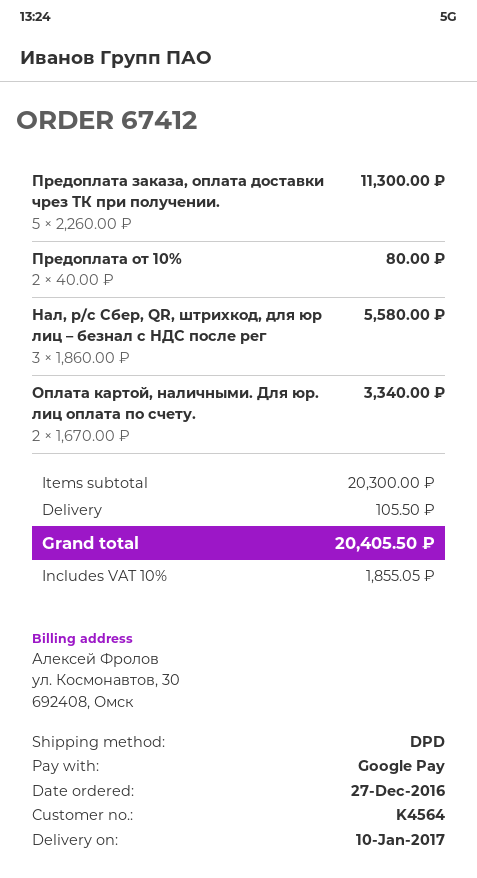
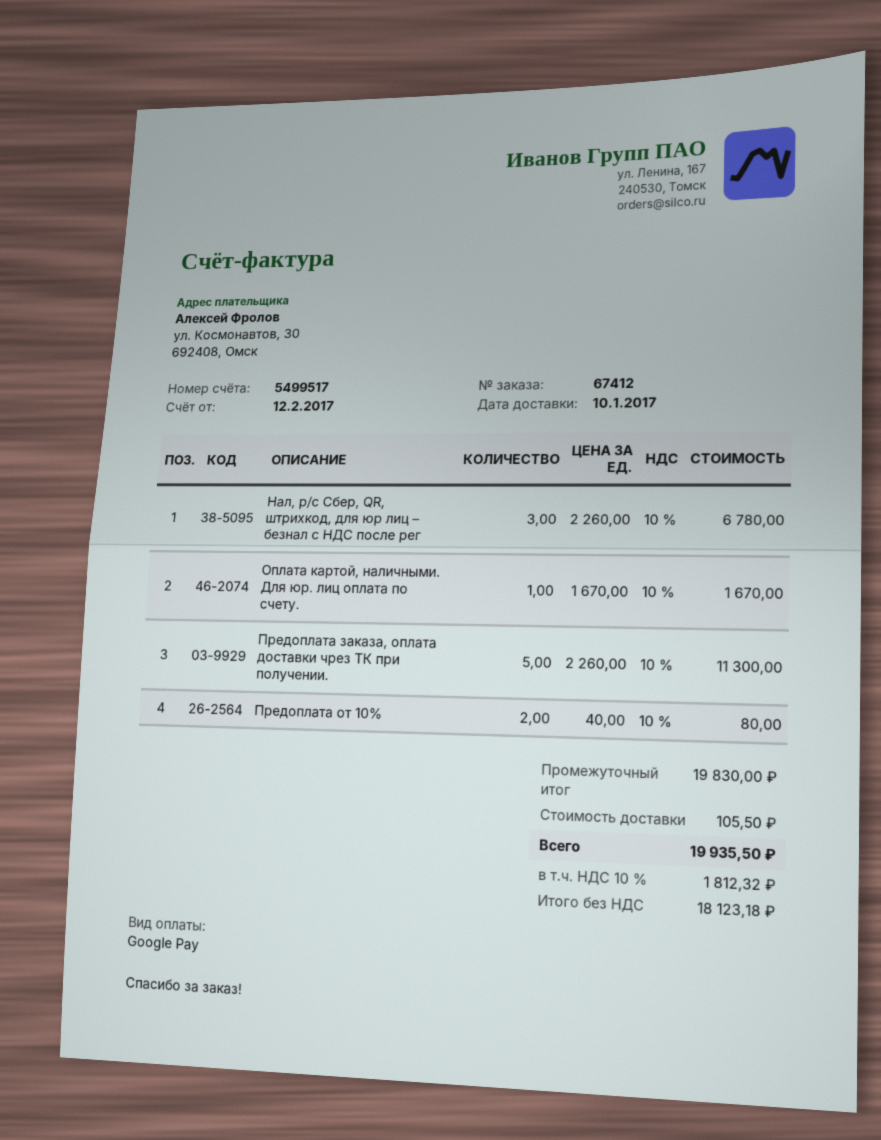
Нал, р/с Сбер, QR, штрихкод, для юр лиц – безнал с НДС после рег: 3 x 1860.00 = 5580.00 -> 3 x 2260.00 = 6780.00
Оплата картой, наличными. Для юр. лиц оплата по счету.: 2 x 1670.00 = 3340.00 -> 1 x 1670.00 = 1670.00
subtotal: 20300.00 -> 19830.00
tax: 10% = 1855.05 -> 10% = 1812.32
total: 20405.50 -> 19935.50

